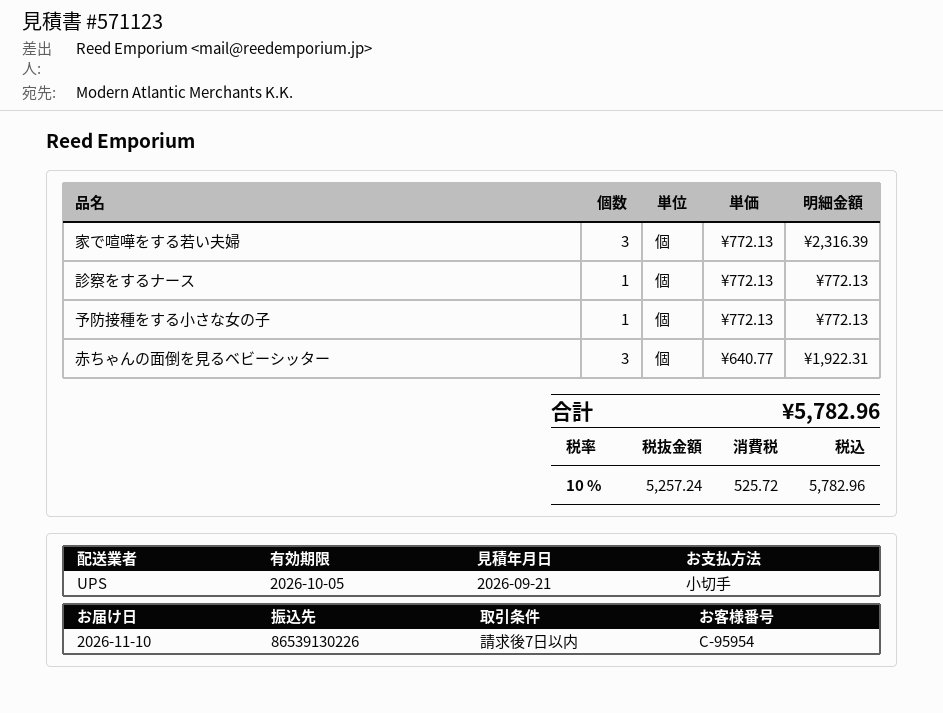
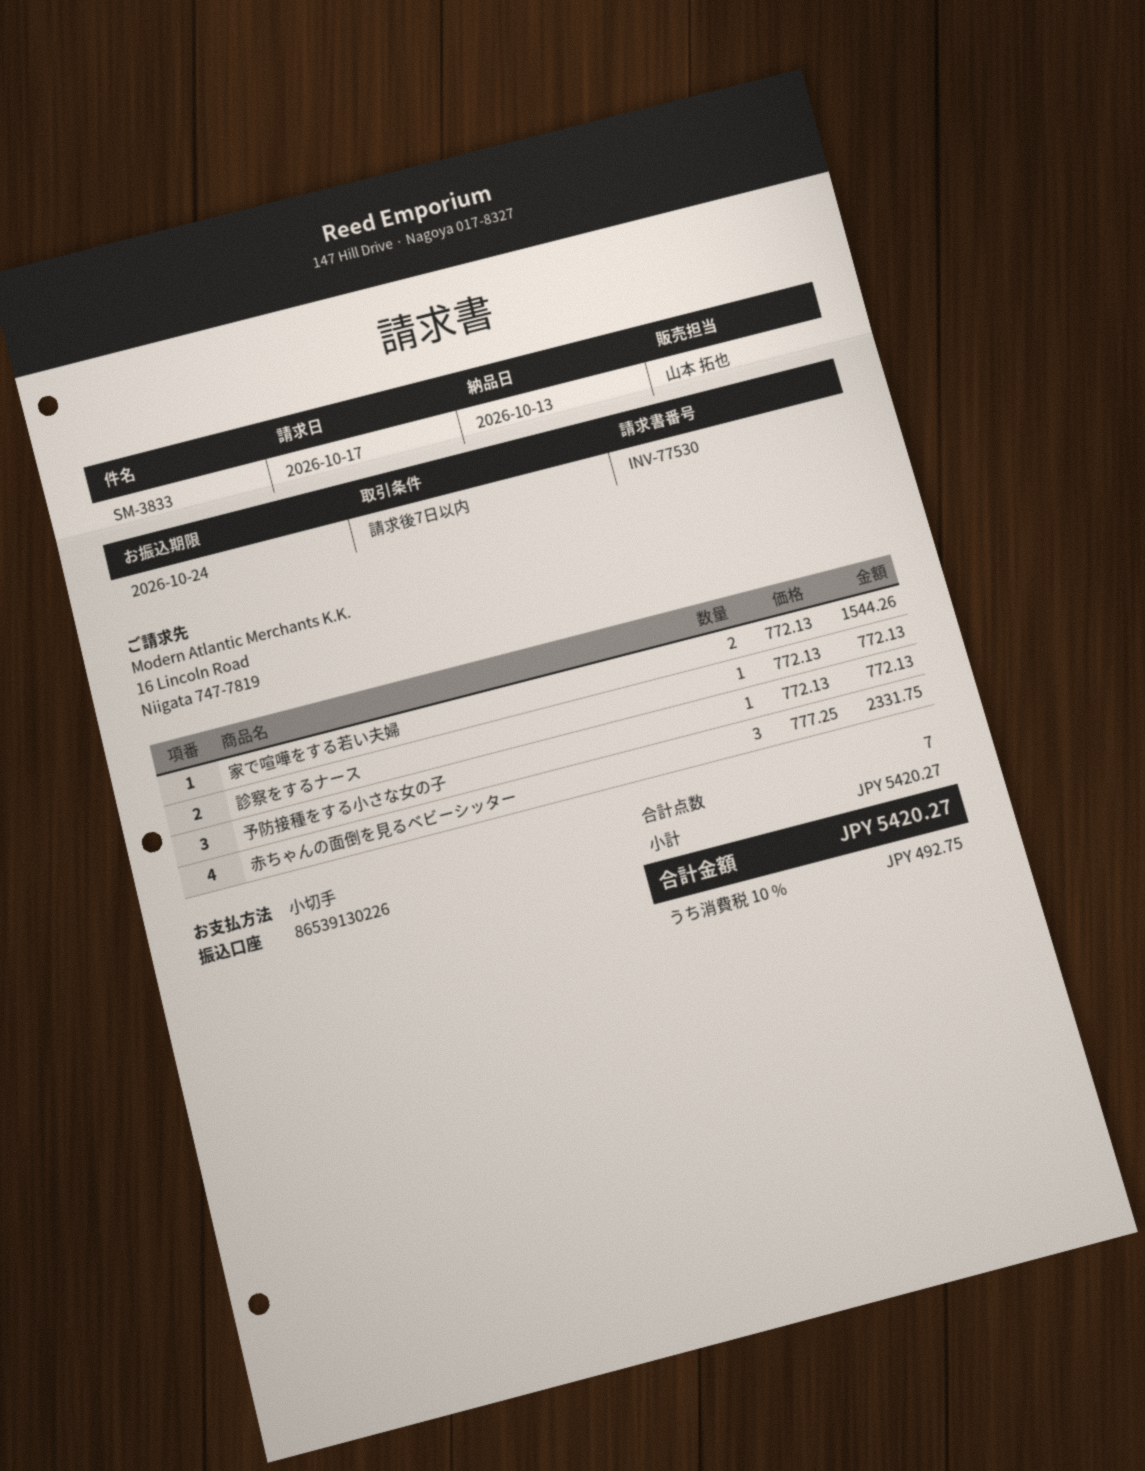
delivery date: 2026-11-10 -> 2026-10-13
家で喧嘩をする若い夫婦: 3 x 772.13 = 2316.39 -> 2 x 772.13 = 1544.26
赤ちゃんの面倒を見るベビーシッター: 3 x 640.77 = 1922.31 -> 3 x 777.25 = 2331.75
tax: 10% = 525.72 -> 10% = 492.75
total: 5782.96 -> 5420.27

